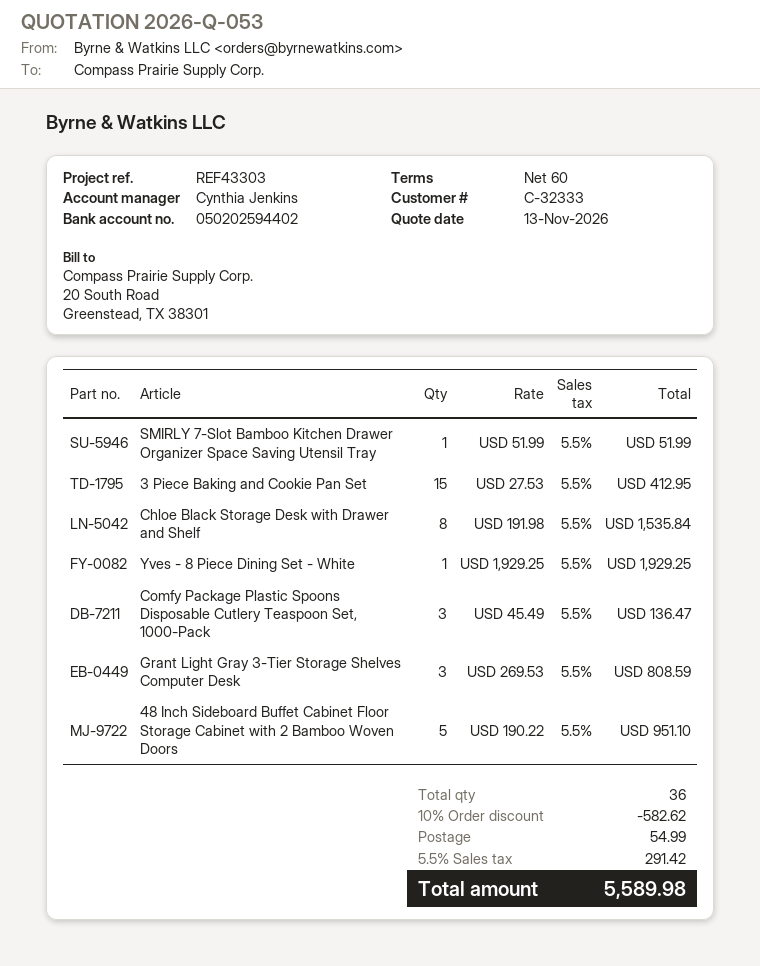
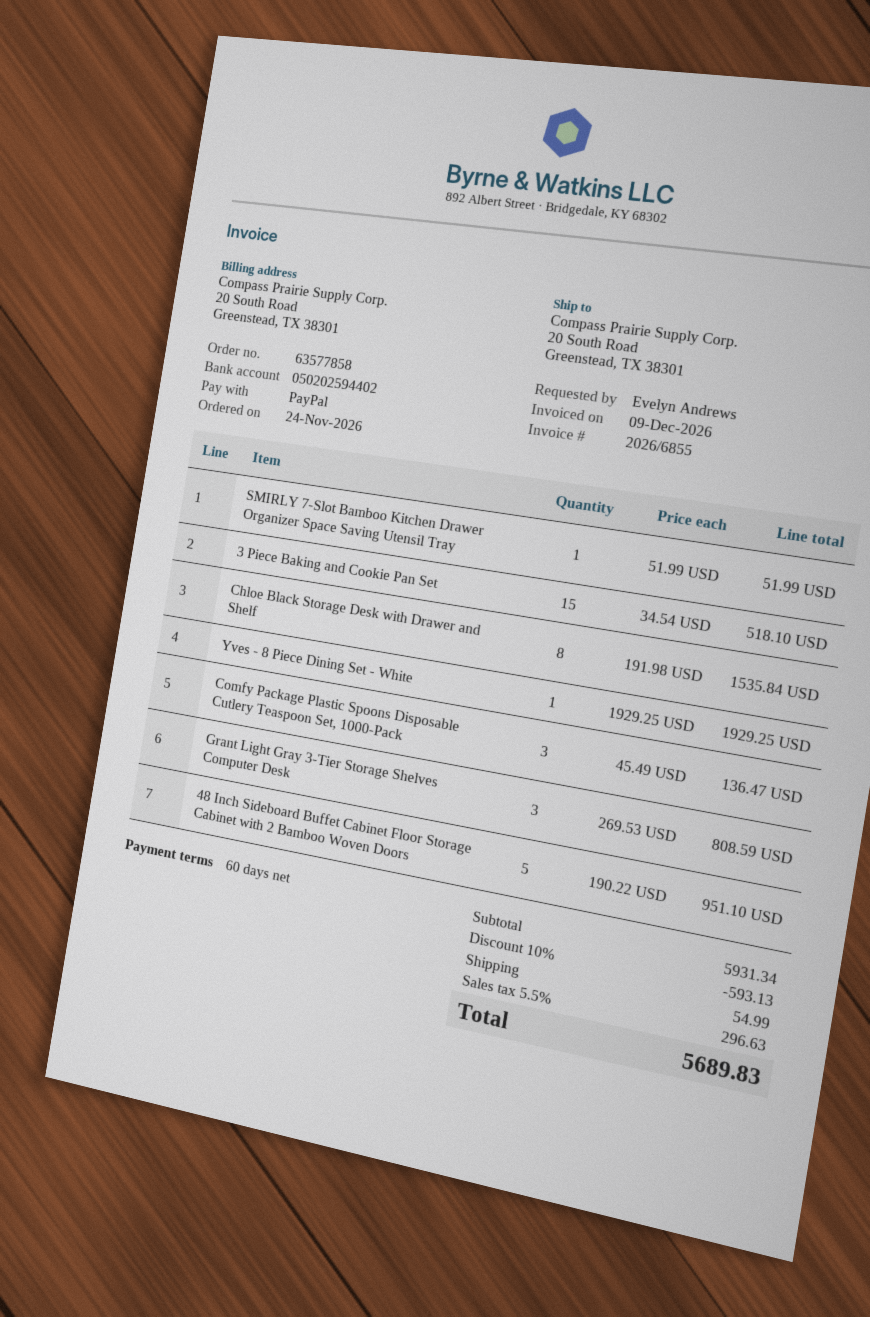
3 Piece Baking and Cookie Pan Set: 15 x 27.53 = 412.95 -> 15 x 34.54 = 518.10
discount: 10% = 582.62 -> 10% = 593.13
tax: 5.5% = 291.42 -> 5.5% = 296.63
total: 5589.98 -> 5689.83

